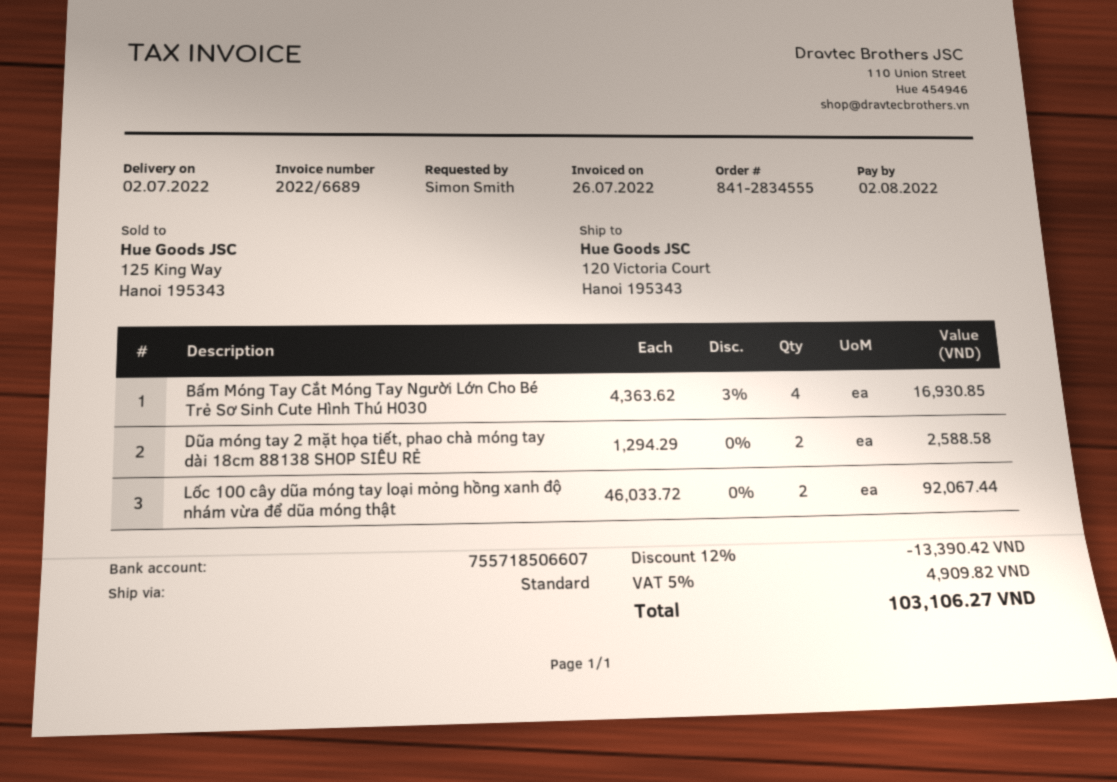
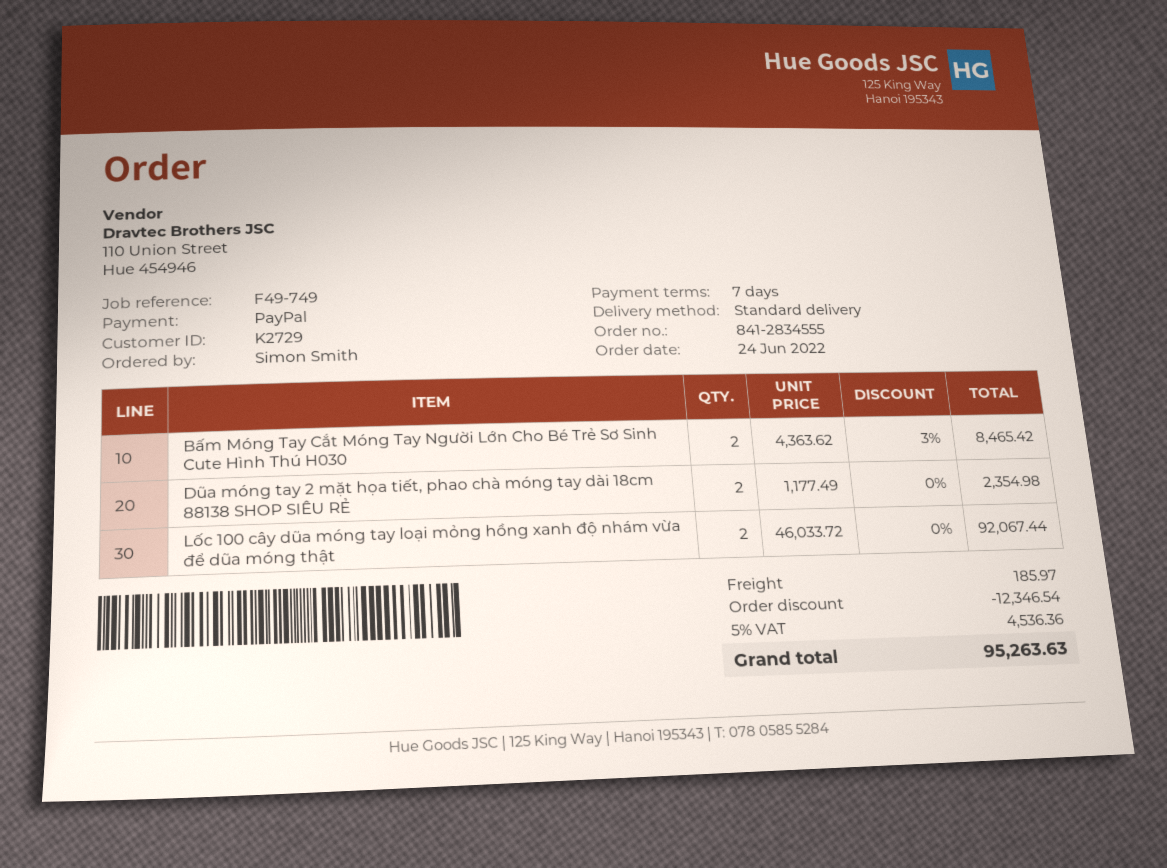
Bấm Móng Tay Cắt Móng Tay Người Lớn Cho Bé Trẻ Sơ Sinh Cute Hình Thú H030: 4 x 4363.62 - 3% = 16930.85 -> 2 x 4363.62 - 3% = 8465.42
Dũa móng tay 2 mặt họa tiết, phao chà móng tay dài 18cm 88138 SHOP SIÊU RẺ: 2 x 1294.29 = 2588.58 -> 2 x 1177.49 = 2354.98
discount: 13390.42 -> 12346.54
shipping: none -> 185.97
tax: 5% = 4909.82 -> 5% = 4536.36
total: 103106.27 -> 95263.63

